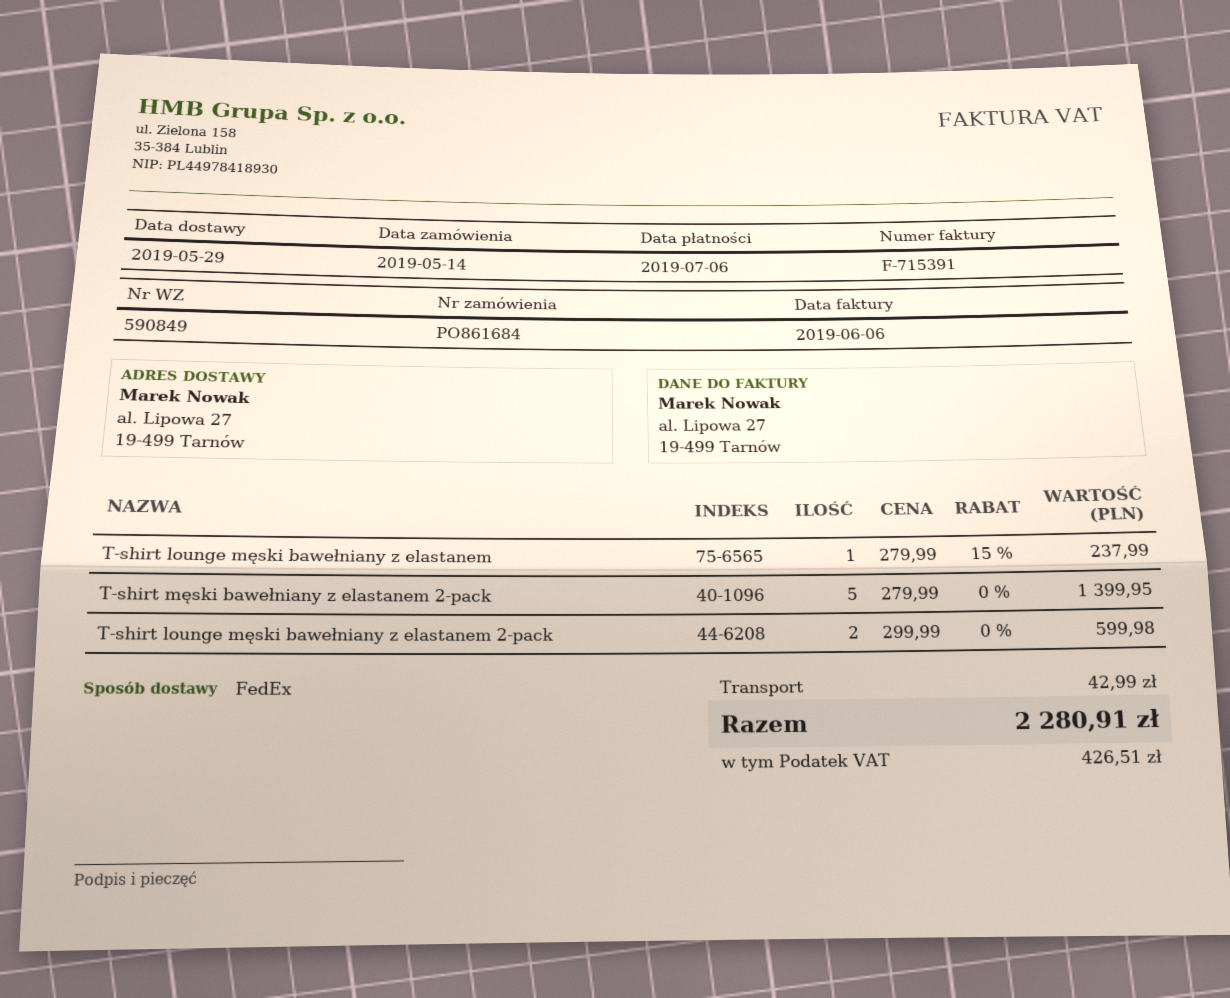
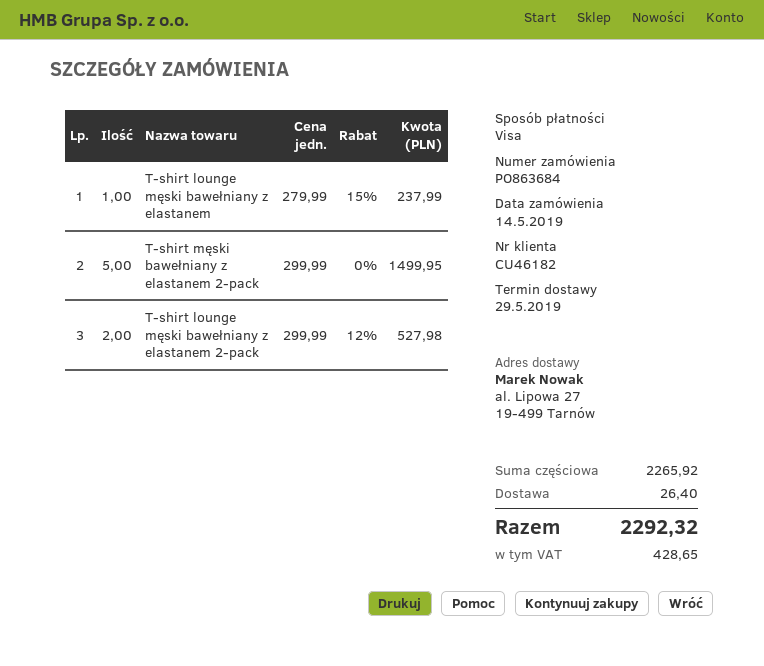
order number: PO861684 -> PO863684
T-shirt męski bawełniany z elastanem 2-pack: 5 x 279.99 = 1399.95 -> 5 x 299.99 = 1499.95
T-shirt lounge męski bawełniany z elastanem 2-pack: 2 x 299.99 = 599.98 -> 2 x 299.99 - 12% = 527.98
shipping: 42.99 -> 26.40
tax: 426.51 -> 428.65
total: 2280.91 -> 2292.32

